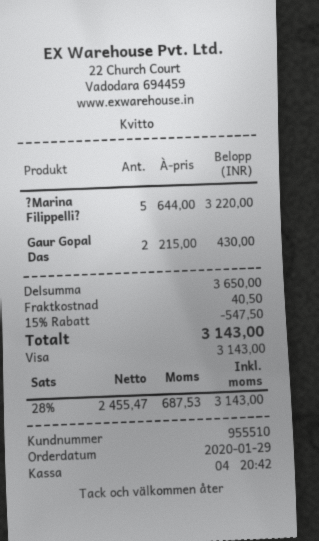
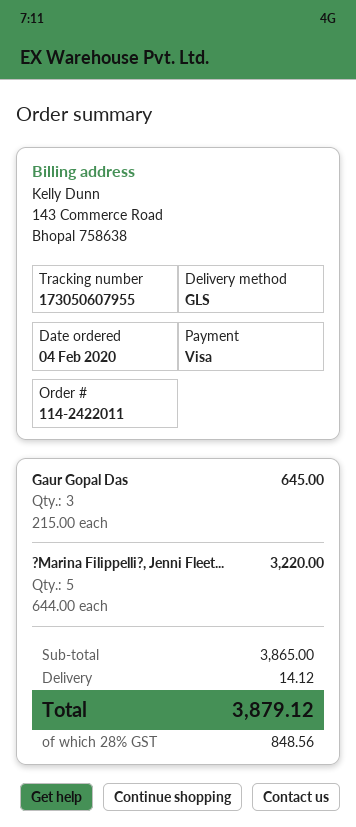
order date: 2020-01-29 -> 2020-02-04
Gaur Gopal Das: 2 x 215.00 = 430.00 -> 3 x 215.00 = 645.00
subtotal: 3650.00 -> 3865.00
discount: 15% = 547.50 -> none
shipping: 40.50 -> 14.12
tax: 28% = 687.53 -> 28% = 848.56
total: 3143.00 -> 3879.12

